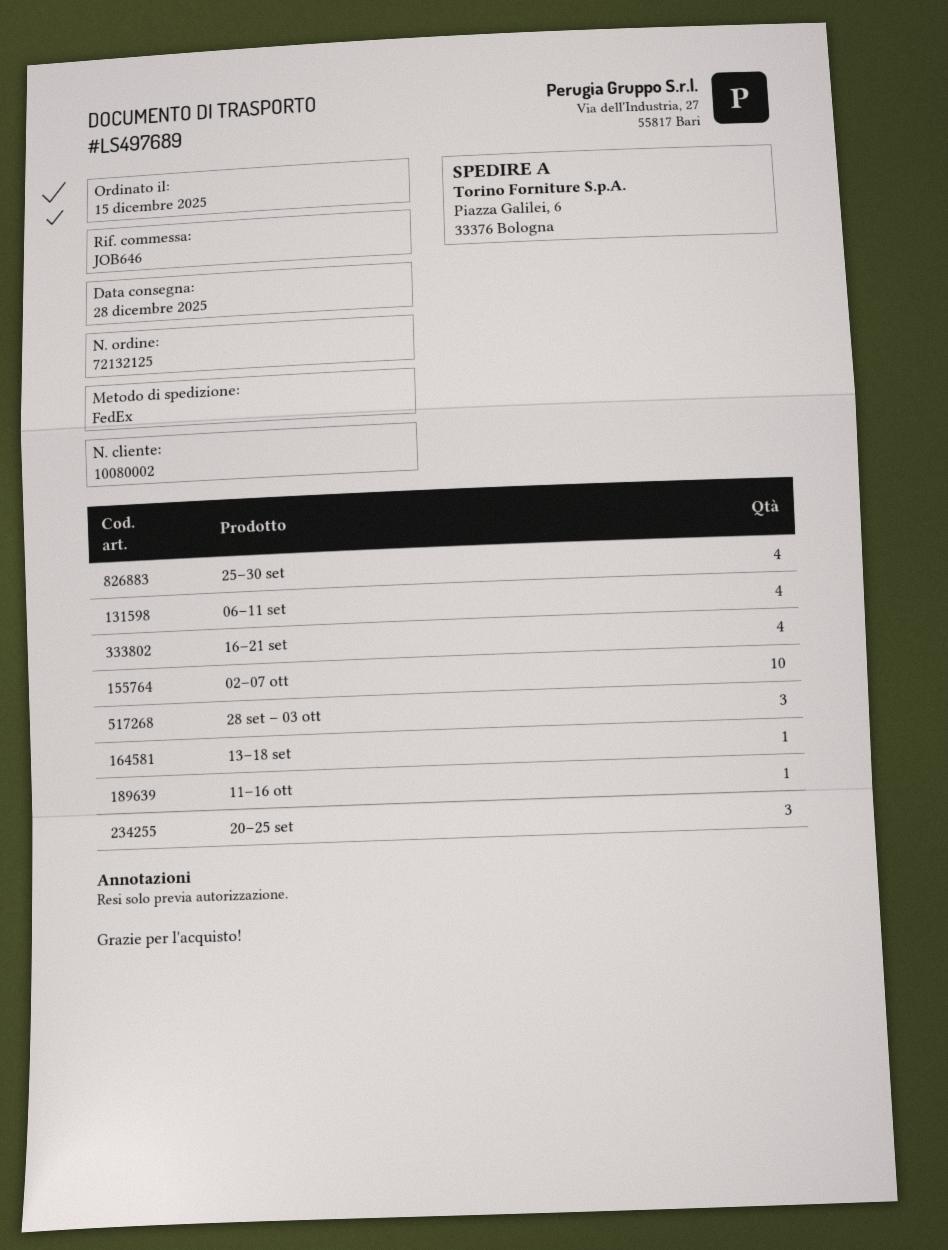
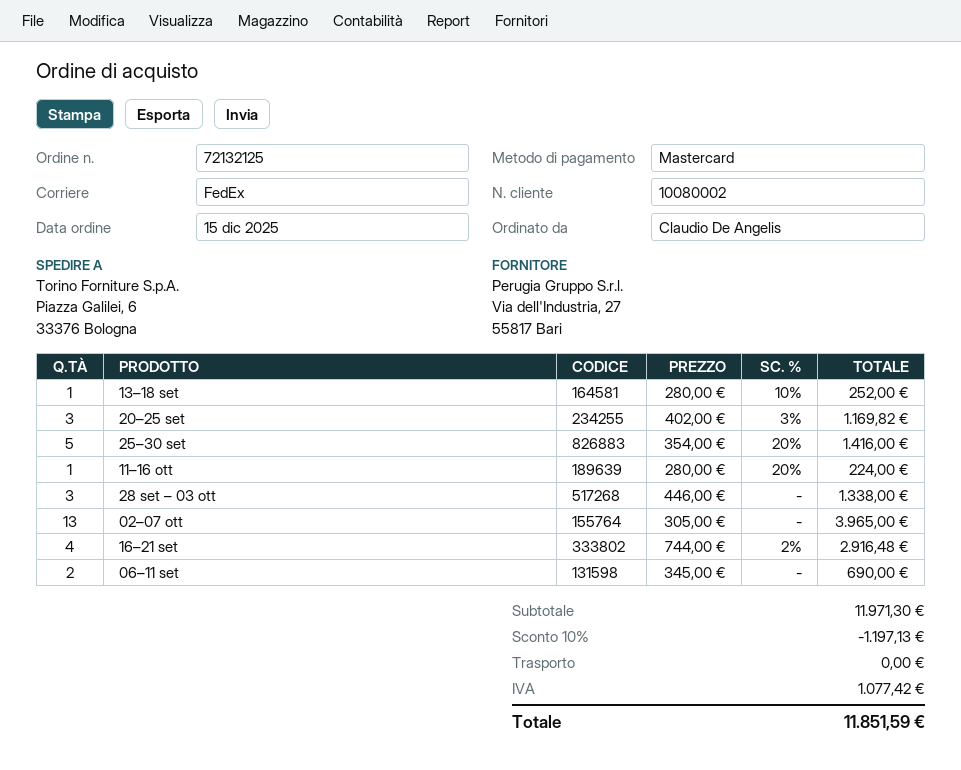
25–30 set: 4 -> 5
06–11 set: 4 -> 2
02–07 ott: 10 -> 13

